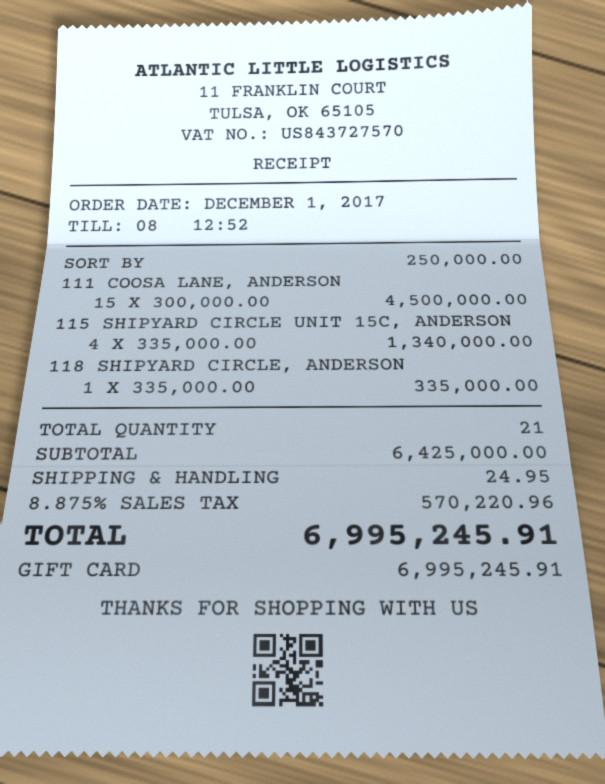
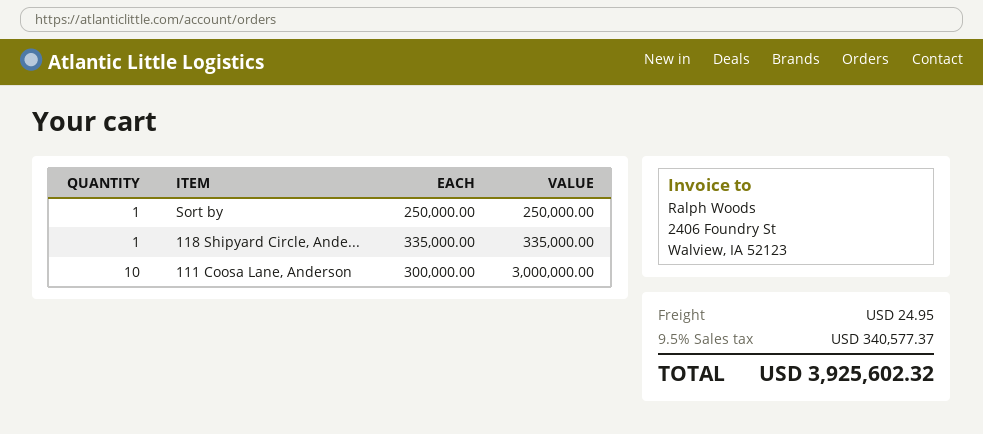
111 COOSA LANE, ANDERSON: 15 x 300000.00 = 4500000.00 -> 10 x 300000.00 = 3000000.00
115 SHIPYARD CIRCLE UNIT 15C, ANDERSON: 4 x 335000.00 = 1340000.00 -> none
tax: 8.875% = 570220.96 -> 9.5% = 340577.37
total: 6995245.91 -> 3925602.32

